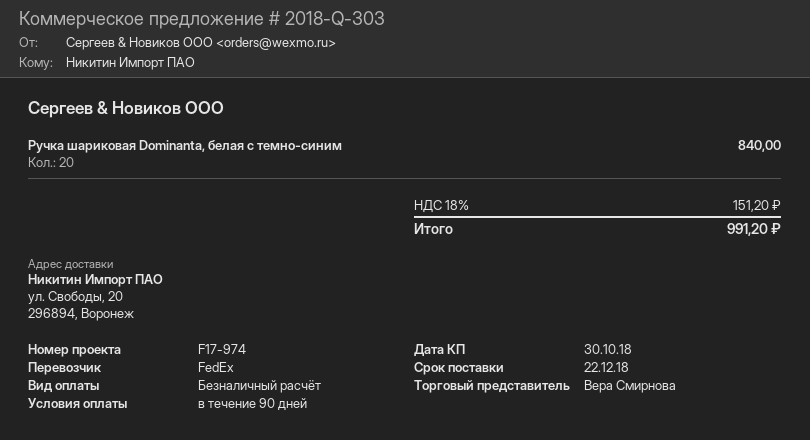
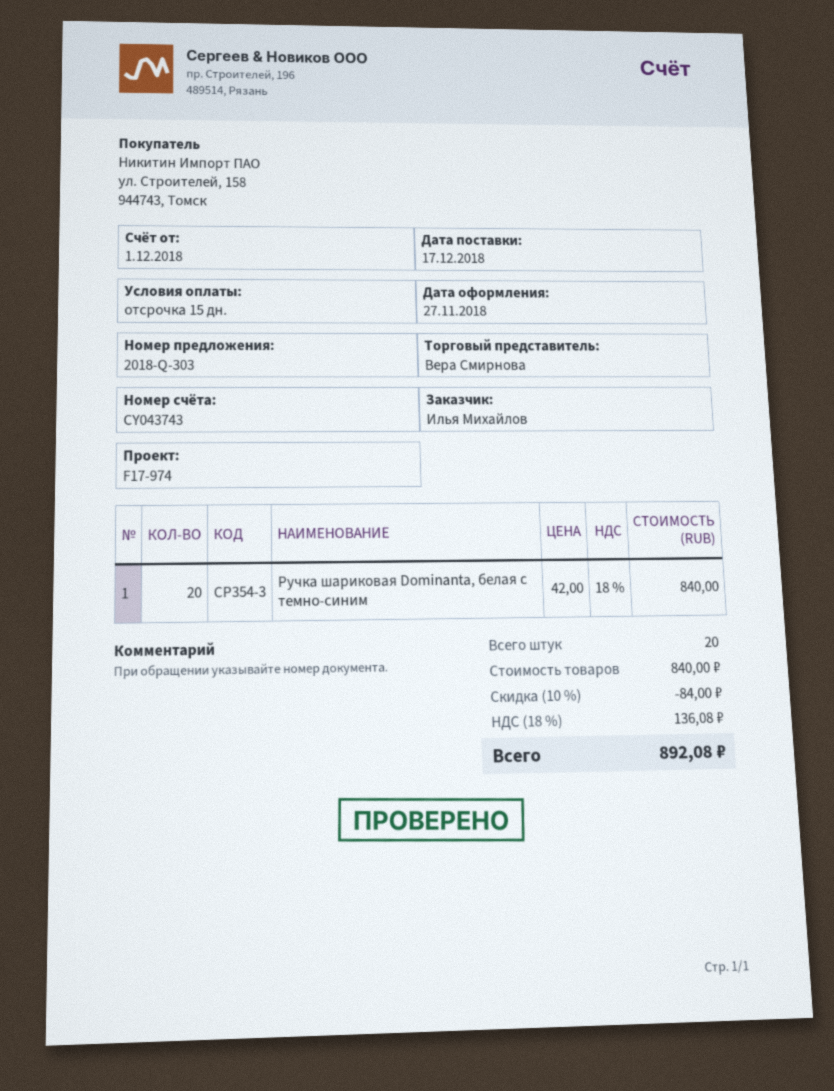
delivery date: 2018-12-22 -> 2018-12-17
payment terms: 90 days -> 15 days
discount: none -> 10% = 84.00
tax: 18% = 151.20 -> 18% = 136.08
total: 991.20 -> 892.08

